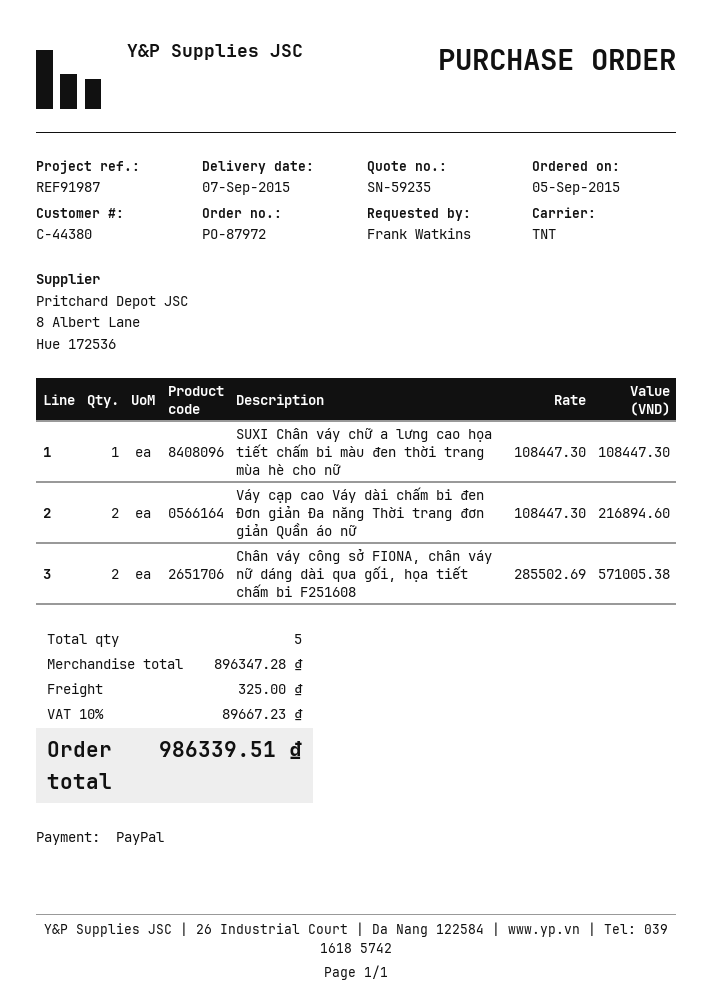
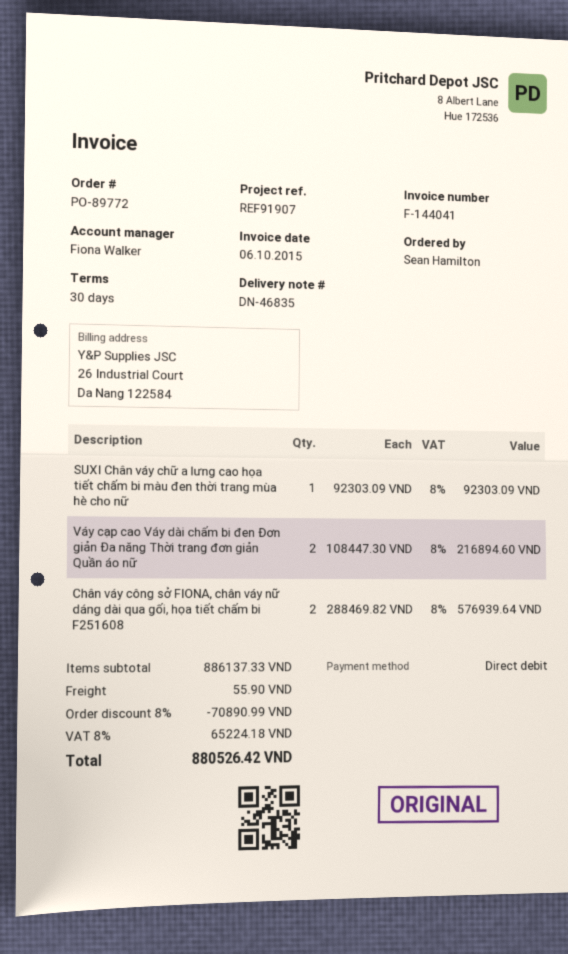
order number: PO-87972 -> PO-89772
reference: REF91987 -> REF91907
ordered by: Frank Watkins -> Sean Hamilton
payment method: PayPal -> direct debit
SUXI Chân váy chữ a lưng cao họa tiết chấm bi màu đen thời trang mùa hè cho nữ: 1 x 108447.30 = 108447.30 -> 1 x 92303.09 = 92303.09
Chân váy công sở FIONA, chân váy nữ dáng dài qua gối, họa tiết chấm bi F251608: 2 x 285502.69 = 571005.38 -> 2 x 288469.82 = 576939.64
subtotal: 896347.28 -> 886137.33
discount: none -> 8% = 70890.99
shipping: 325.00 -> 55.90
tax: 10% = 89667.23 -> 8% = 65224.18
total: 986339.51 -> 880526.42

